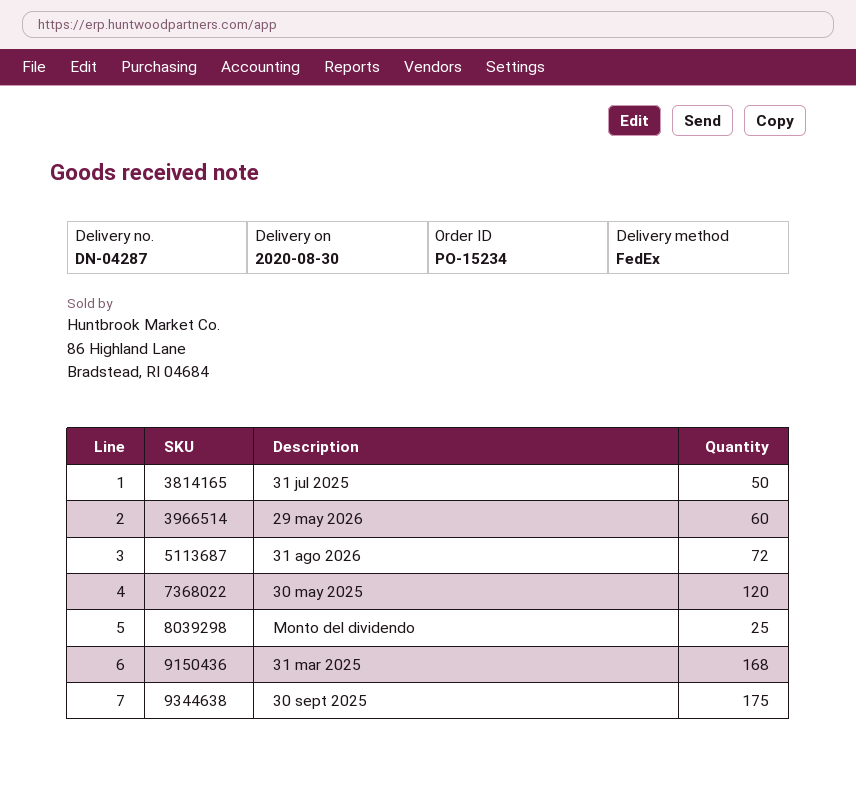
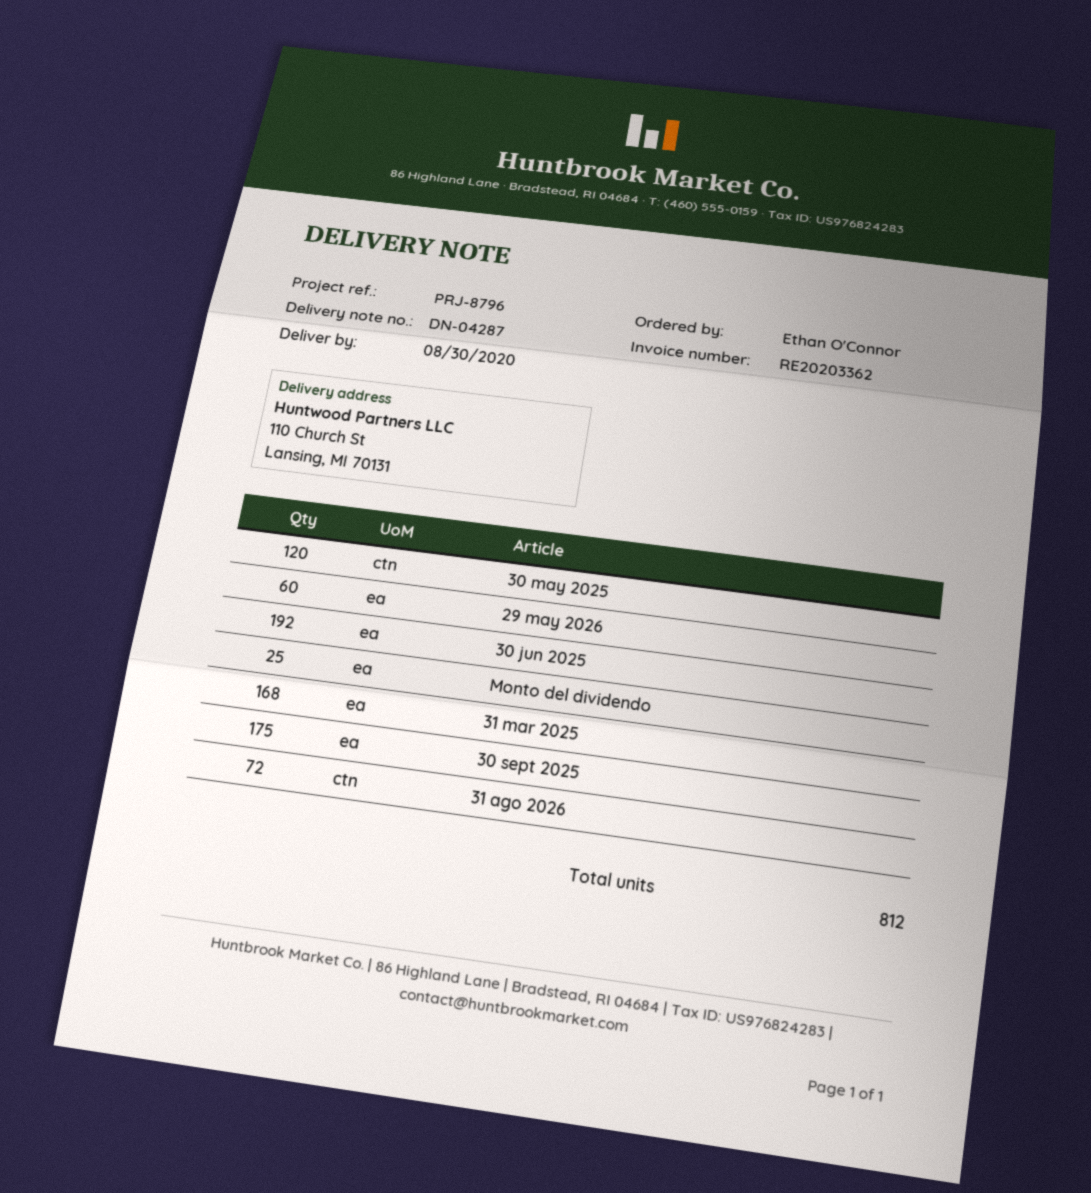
31 jul 2025: 50 -> none
30 jun 2025: none -> 192

